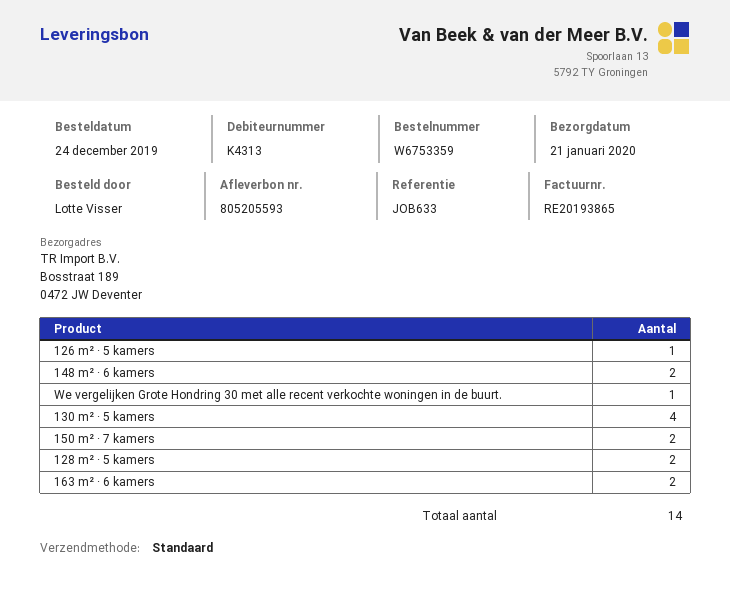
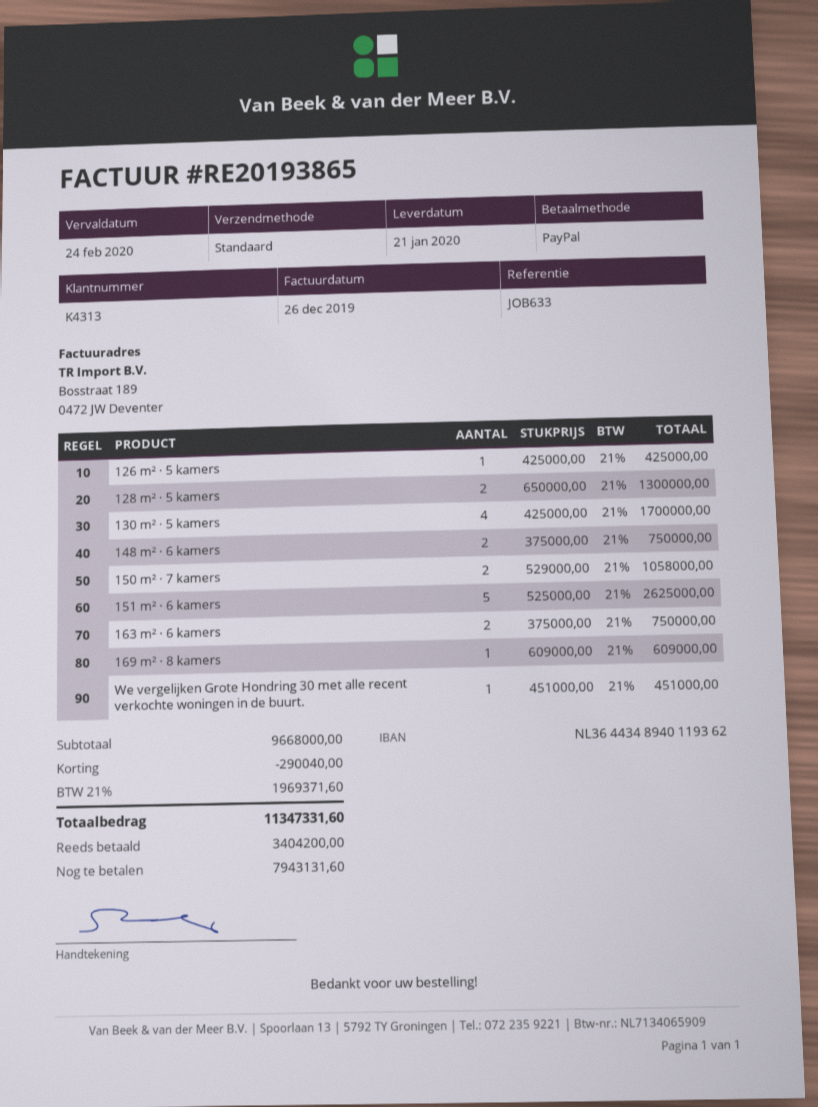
151 m² · 6 kamers: none -> 5
169 m² · 8 kamers: none -> 1

